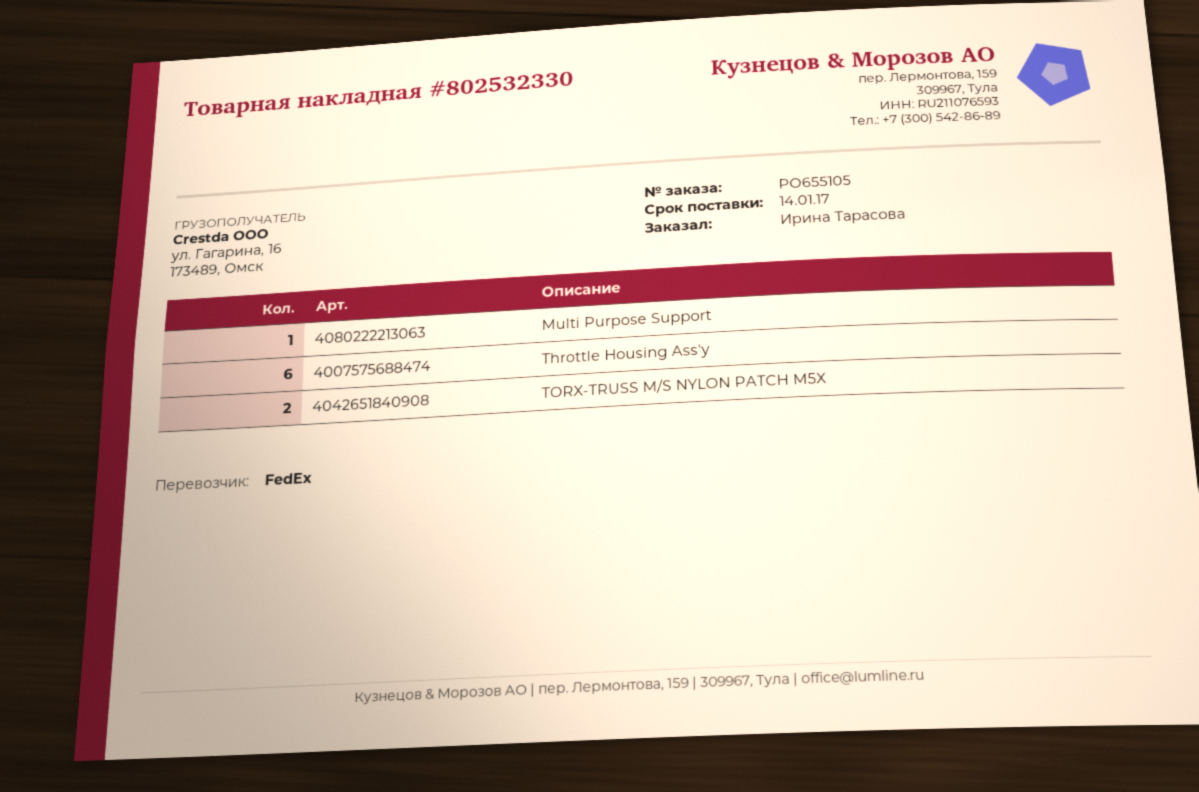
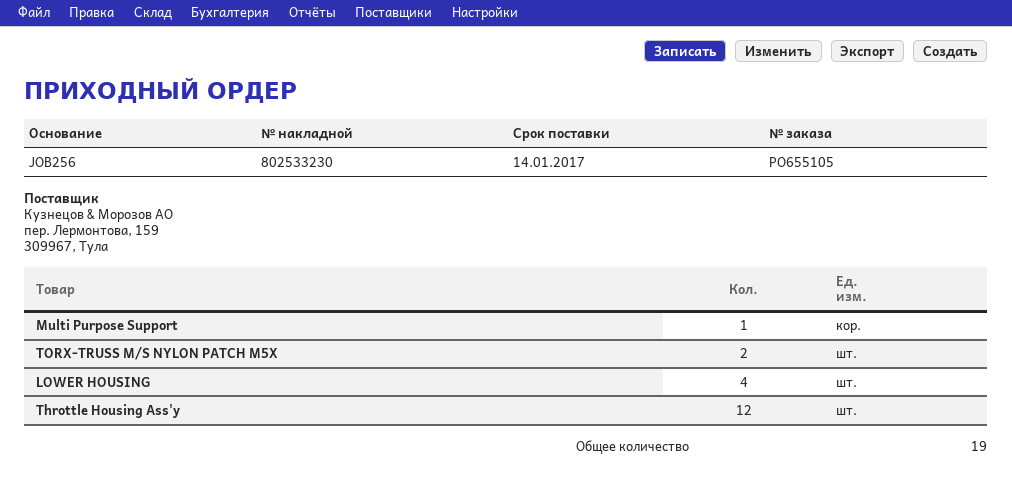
delivery note number: 802532330 -> 802533230
Throttle Housing Ass'y: 6 -> 12
LOWER HOUSING: none -> 4

